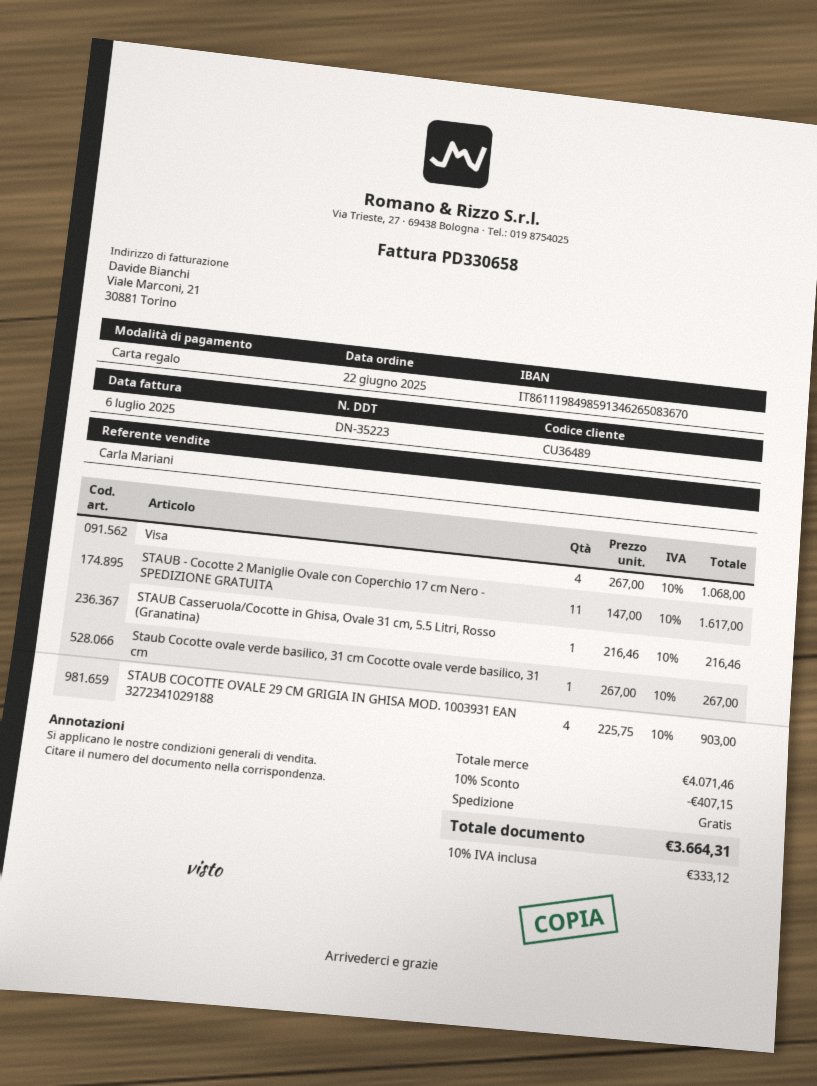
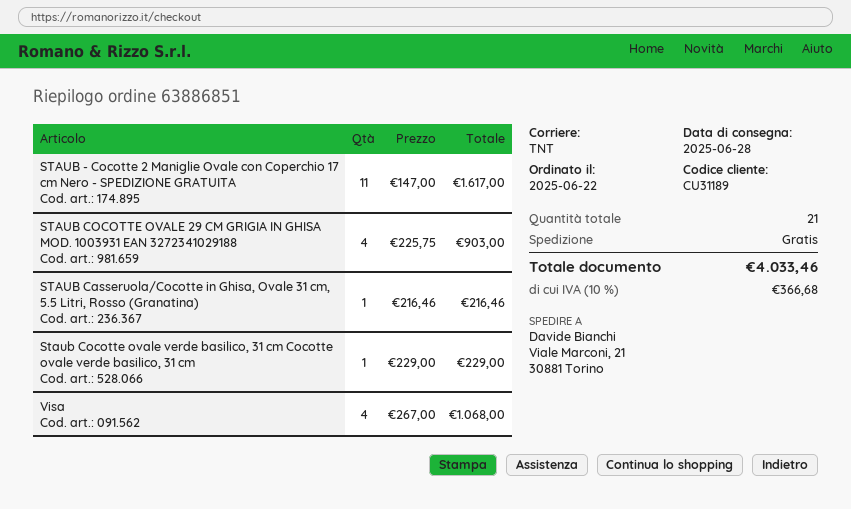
customer number: CU36489 -> CU31189
Staub Cocotte ovale verde basilico, 31 cm Cocotte ovale verde basilico, 31 cm: 1 x 267.00 = 267.00 -> 1 x 229.00 = 229.00
discount: 10% = 407.15 -> none
tax: 10% = 333.12 -> 10% = 366.68
total: 3664.31 -> 4033.46

